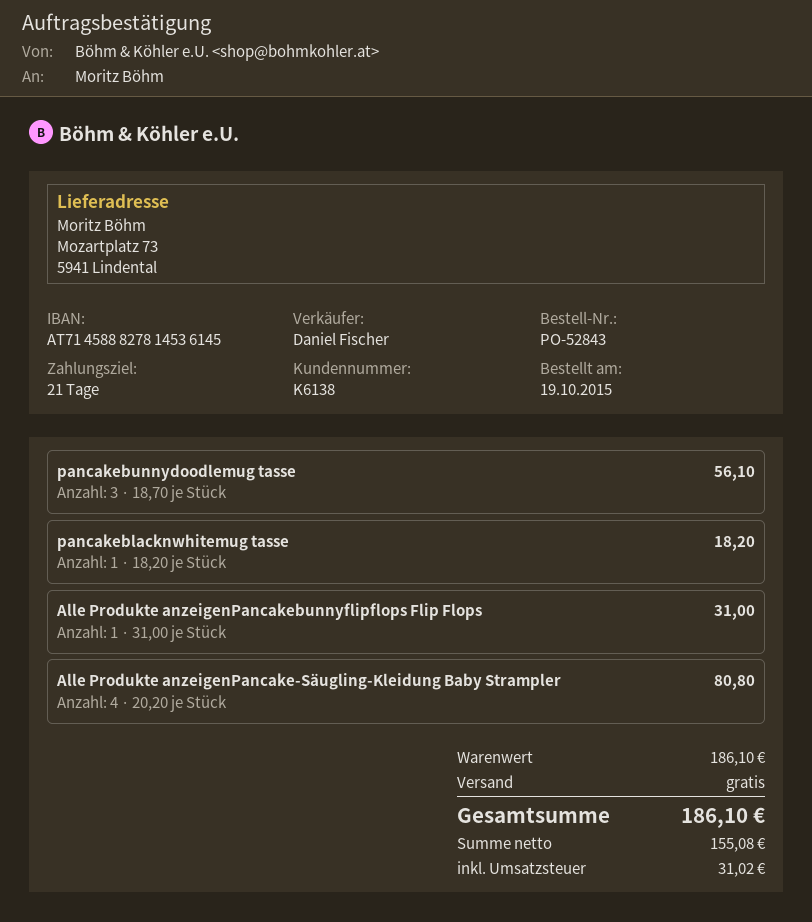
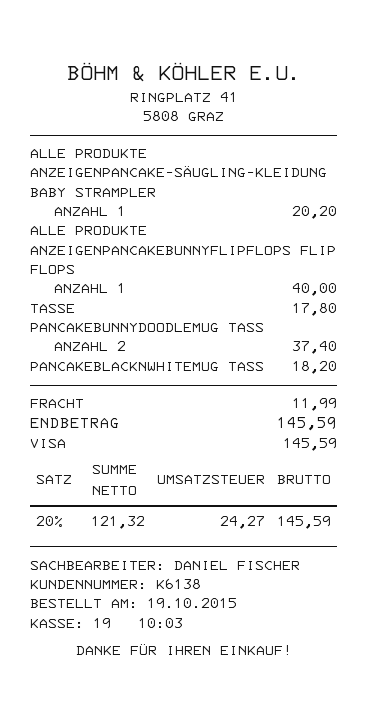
pancakebunnydoodlemug tasse: 3 for 56.10 -> 2 for 37.40
Alle Produkte anzeigenPancakebunnyflipflops Flip Flops: 1 for 31.00 -> 1 for 40.00
Alle Produkte anzeigenPancake-Säugling-Kleidung Baby Strampler: 4 for 80.80 -> 1 for 20.20
TASSE: none -> 1 for 17.80
shipping: 0.00 -> 11.99
net: 155.08 -> 121.32
tax: 31.02 -> 24.27
total: 186.10 -> 145.59

